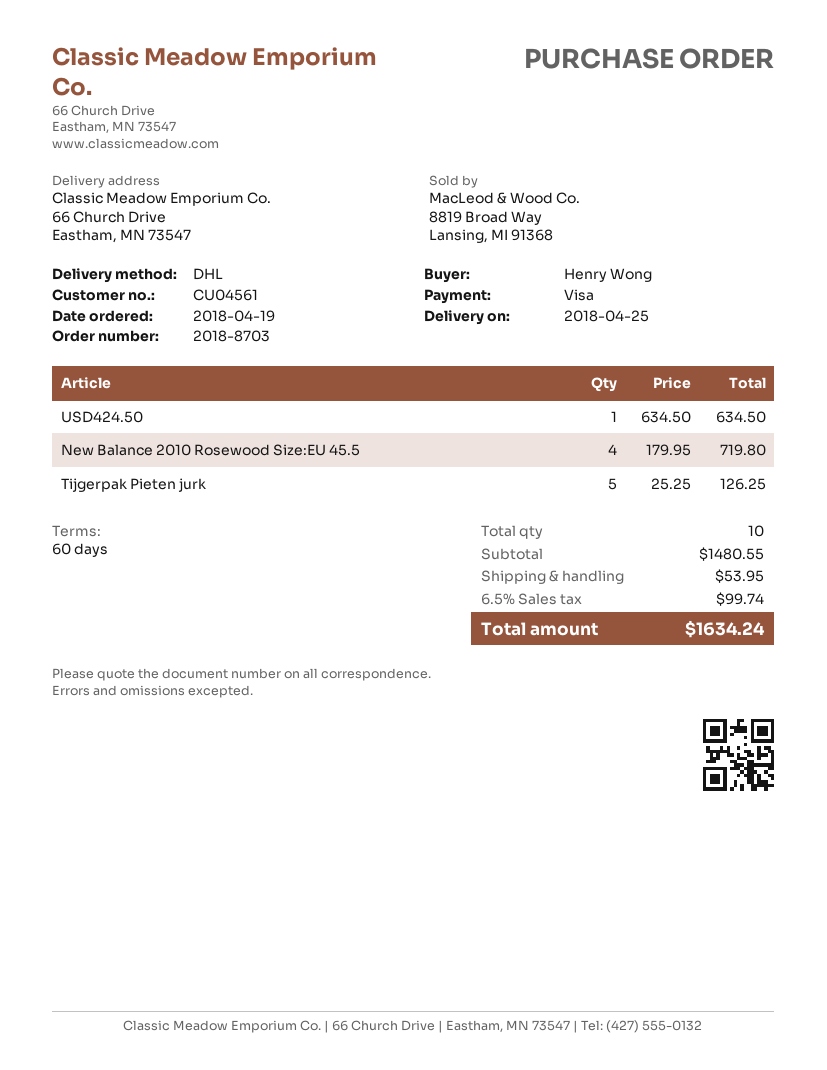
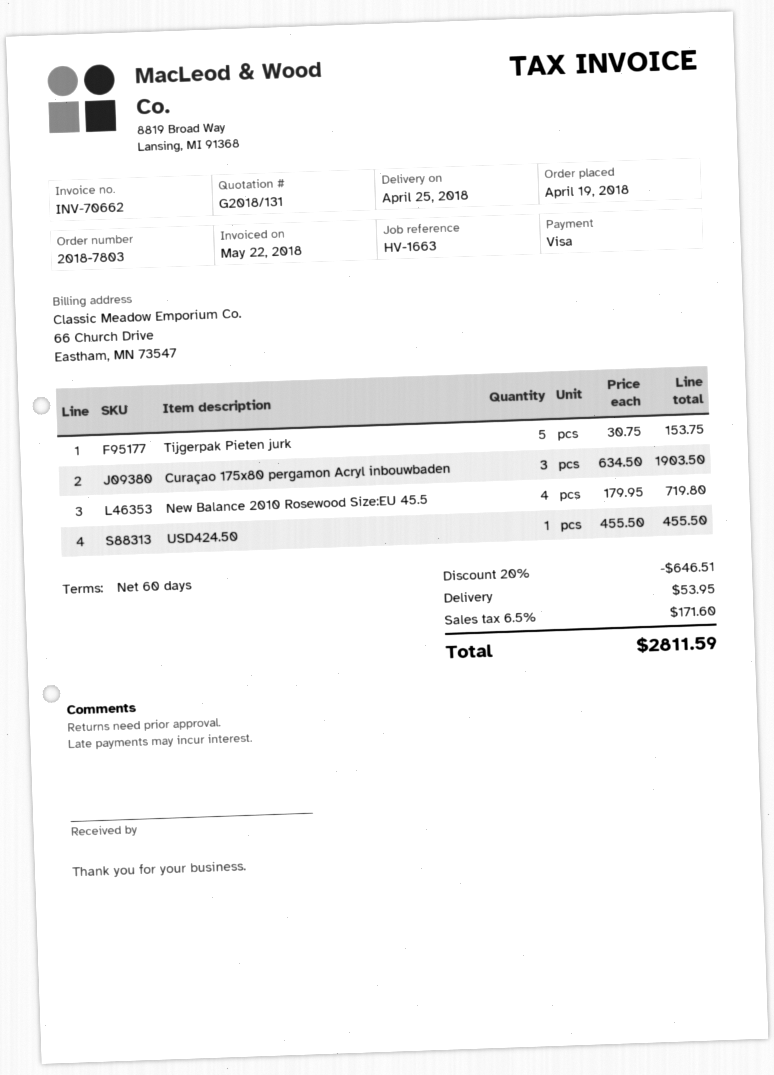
order number: 2018-8703 -> 2018-7803
USD424.50: 1 x 634.50 = 634.50 -> 1 x 455.50 = 455.50
Tijgerpak Pieten jurk: 5 x 25.25 = 126.25 -> 5 x 30.75 = 153.75
Curaçao 175x80 pergamon Acryl inbouwbaden: none -> 3 x 634.50 = 1903.50
discount: none -> 20% = 646.51
tax: 6.5% = 99.74 -> 6.5% = 171.60
total: 1634.24 -> 2811.59

